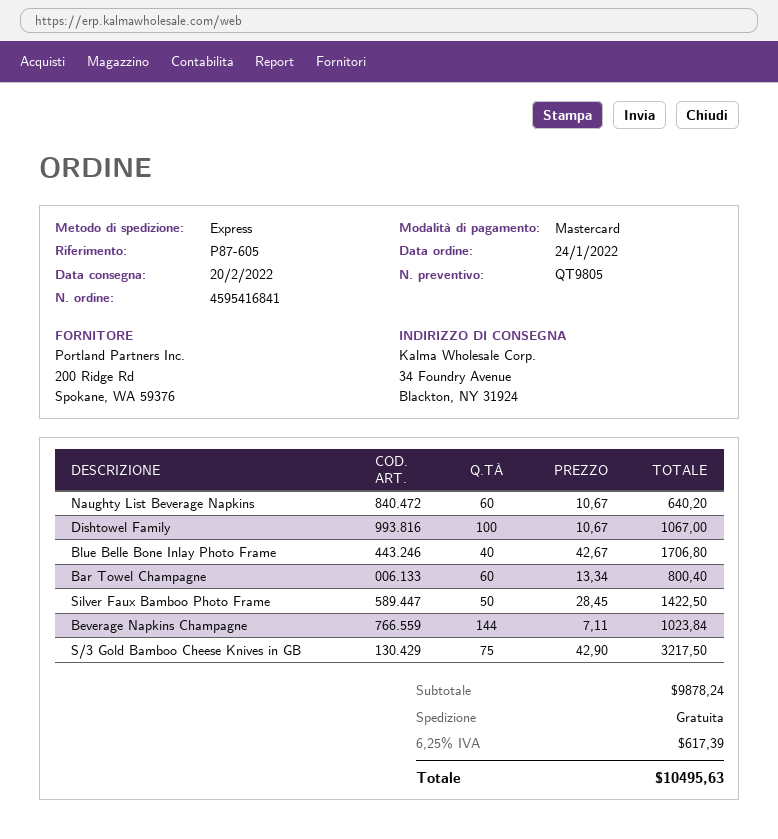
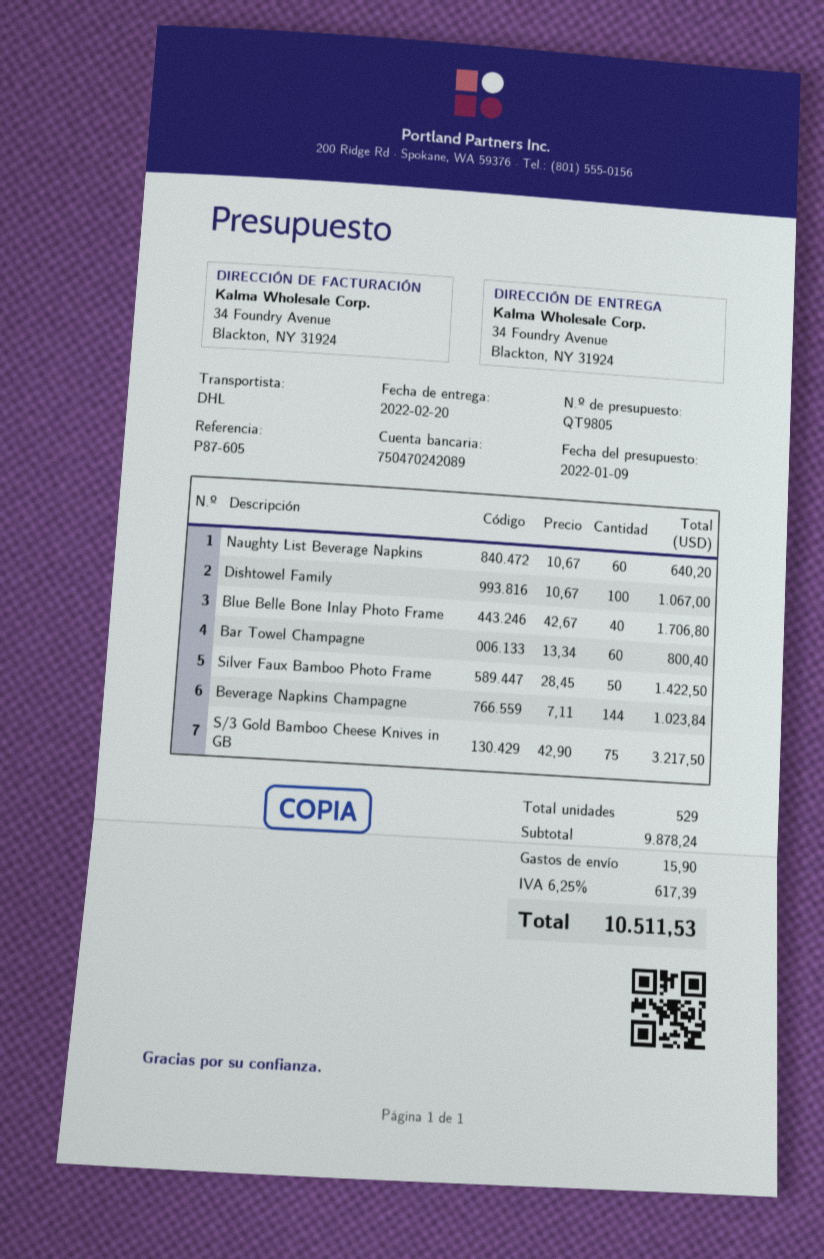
shipping method: express -> DHL
shipping: 0.00 -> 15.90
total: 10495.63 -> 10511.53

